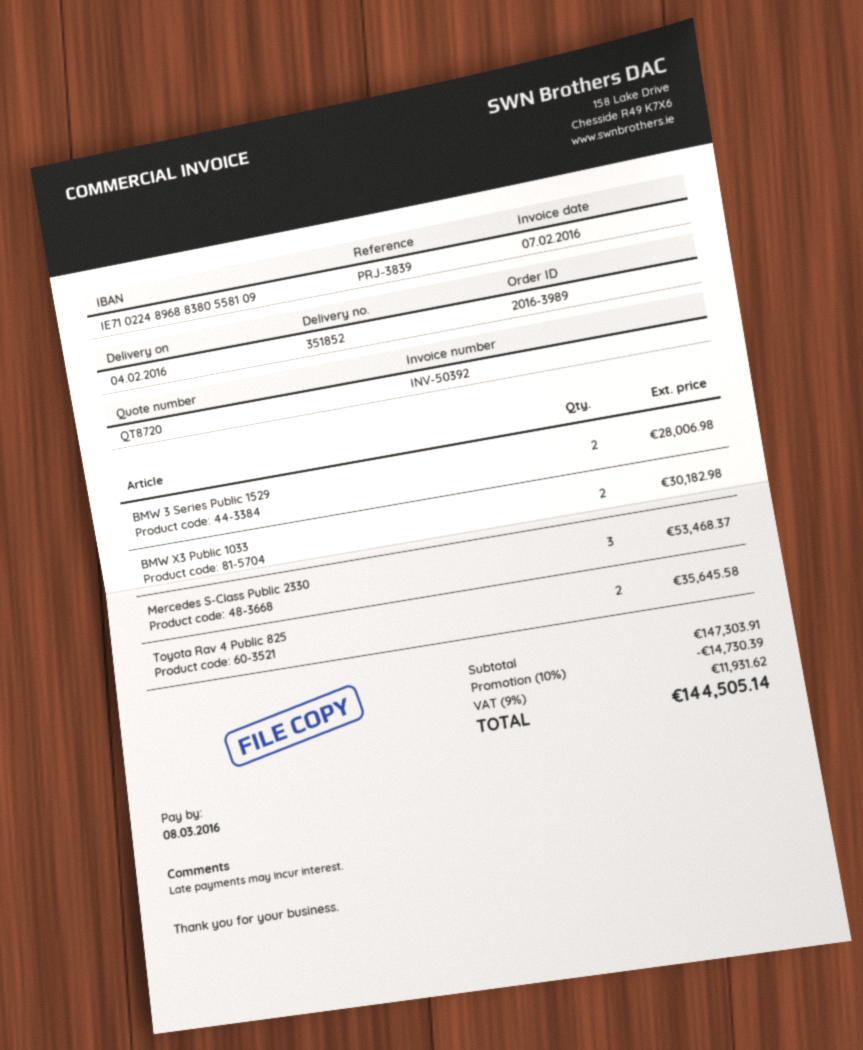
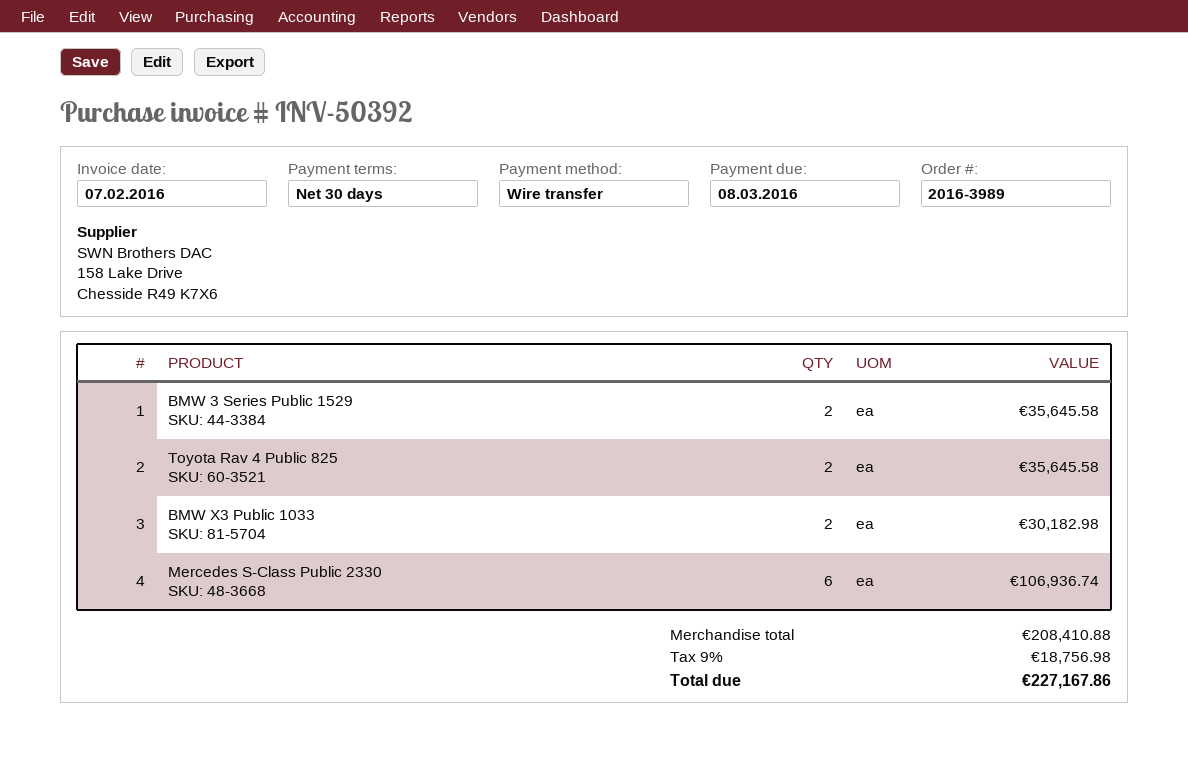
BMW 3 Series Public 1529: 2 for 28006.98 -> 2 for 35645.58
Mercedes S-Class Public 2330: 3 for 53468.37 -> 6 for 106936.74
subtotal: 147303.91 -> 208410.88
discount: 10% = 14730.39 -> none
tax: 9% = 11931.62 -> 9% = 18756.98
total: 144505.14 -> 227167.86

